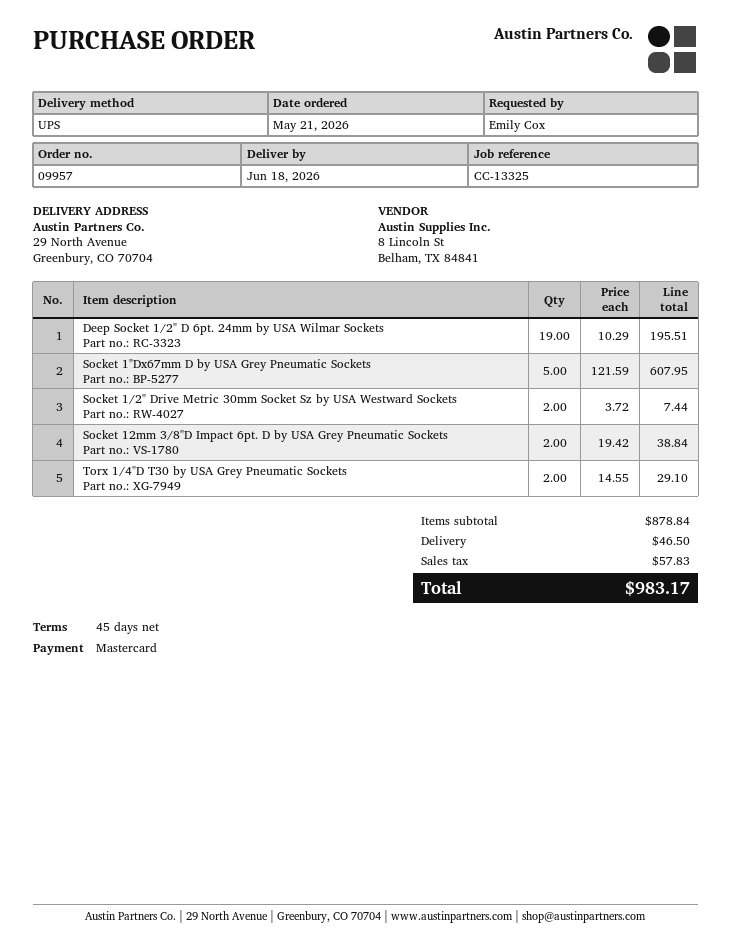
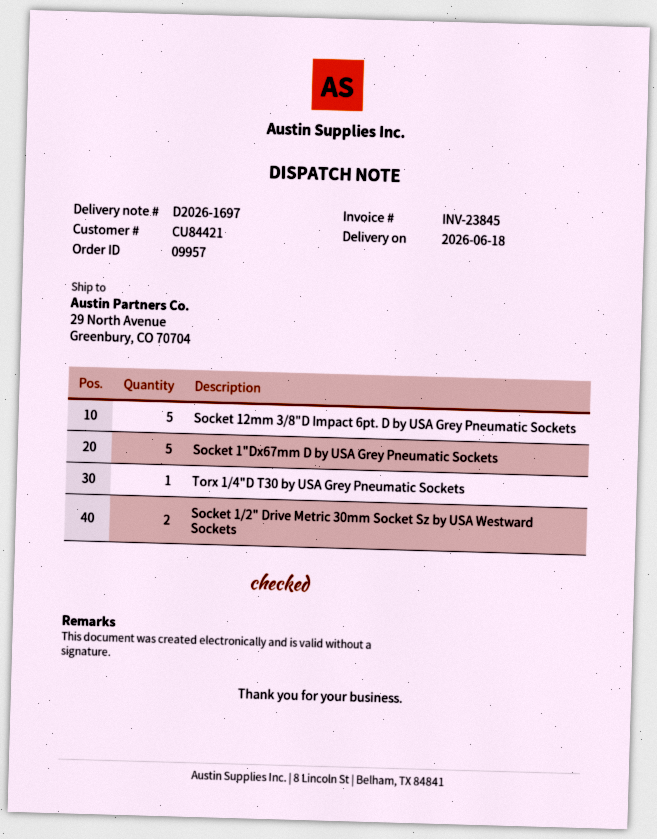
Deep Socket 1/2" D 6pt. 24mm by USA Wilmar Sockets: 19 -> none
Socket 12mm 3/8"D Impact 6pt. D by USA Grey Pneumatic Sockets: 2 -> 5
Torx 1/4"D T30 by USA Grey Pneumatic Sockets: 2 -> 1

